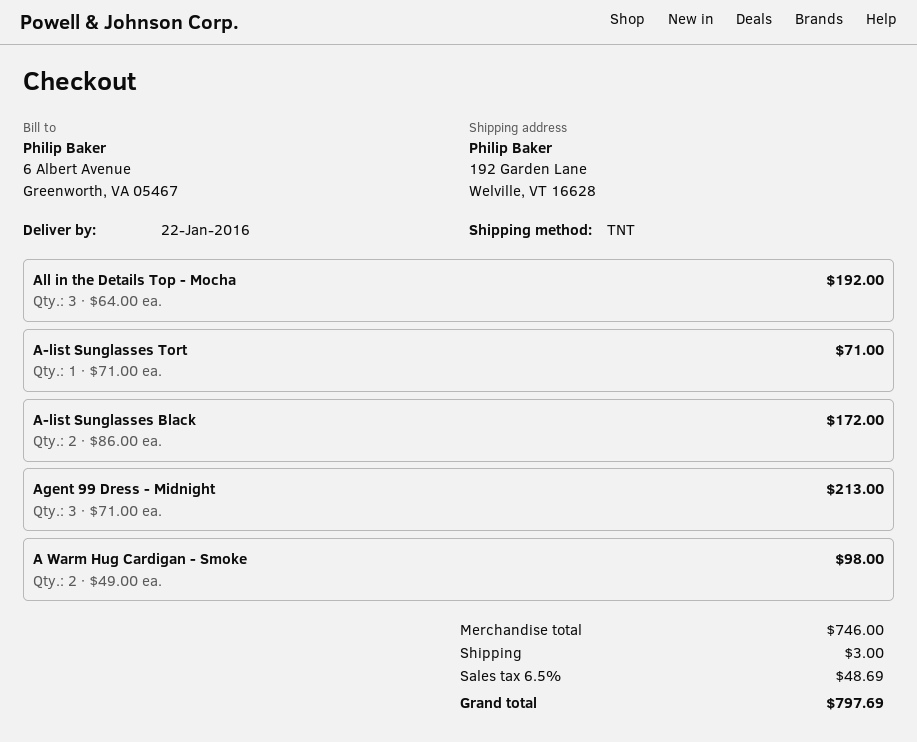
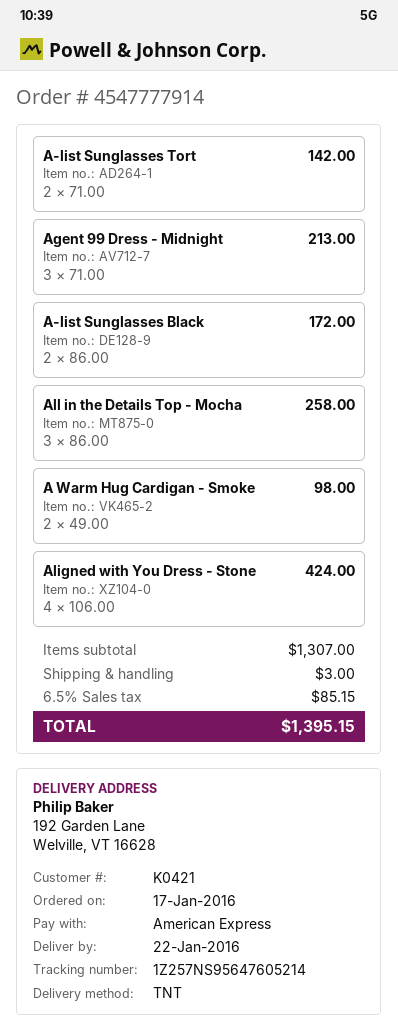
All in the Details Top - Mocha: 3 x 64.00 = 192.00 -> 3 x 86.00 = 258.00
A-list Sunglasses Tort: 1 x 71.00 = 71.00 -> 2 x 71.00 = 142.00
Aligned with You Dress - Stone: none -> 4 x 106.00 = 424.00
subtotal: 746.00 -> 1307.00
tax: 6.5% = 48.69 -> 6.5% = 85.15
total: 797.69 -> 1395.15

